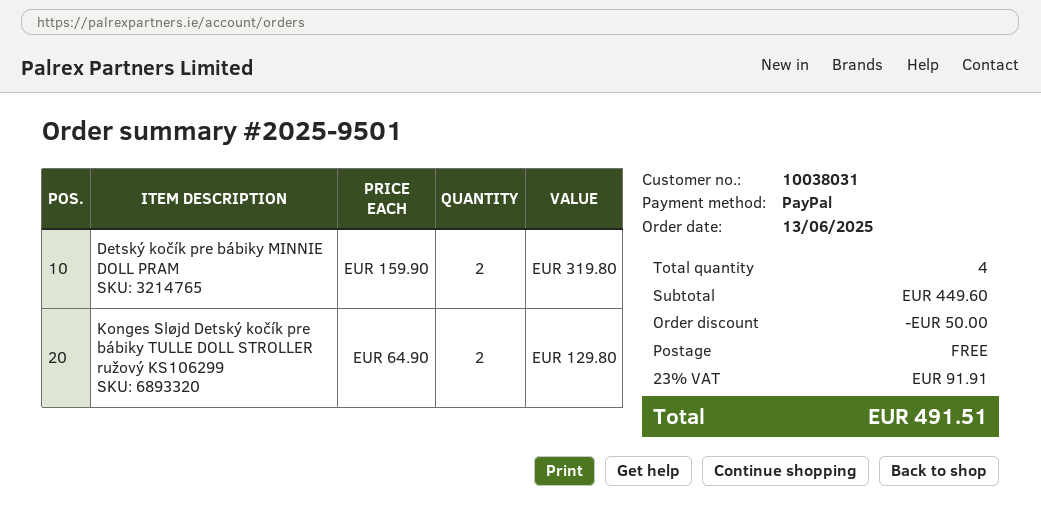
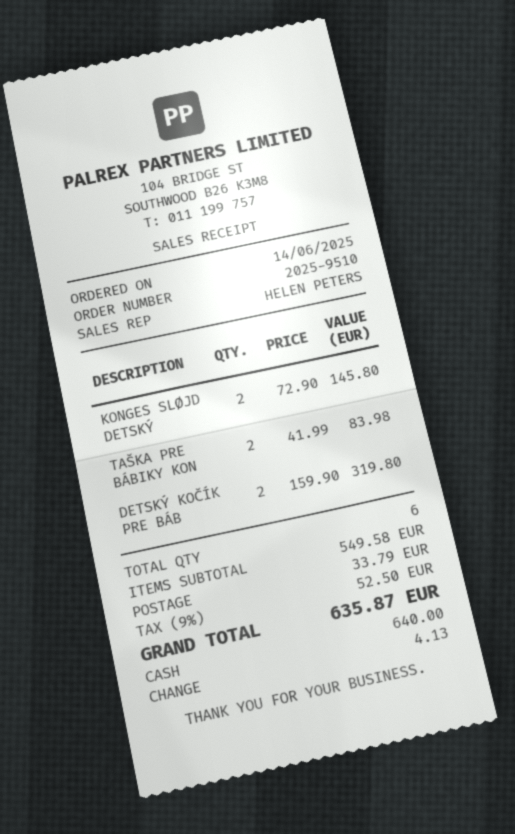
order number: 2025-9501 -> 2025-9510
order date: 2025-06-13 -> 2025-06-14
payment method: PayPal -> cash
Konges Sløjd Detský kočík pre bábiky TULLE DOLL STROLLER ružový KS106299: 2 x 64.90 = 129.80 -> 2 x 72.90 = 145.80
TAŠKA PRE BÁBIKY KON: none -> 2 x 41.99 = 83.98
total quantity: 4 -> 6
subtotal: 449.60 -> 549.58
discount: 50.00 -> none
shipping: 0.00 -> 33.79
tax: 23% = 91.91 -> 9% = 52.50
total: 491.51 -> 635.87

